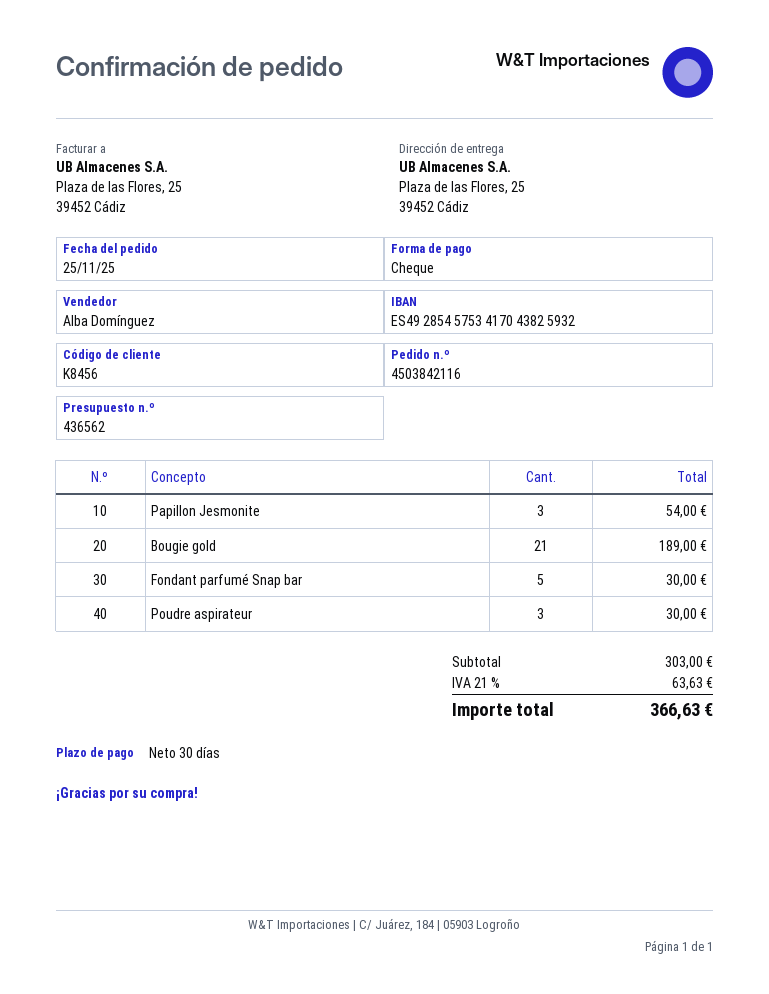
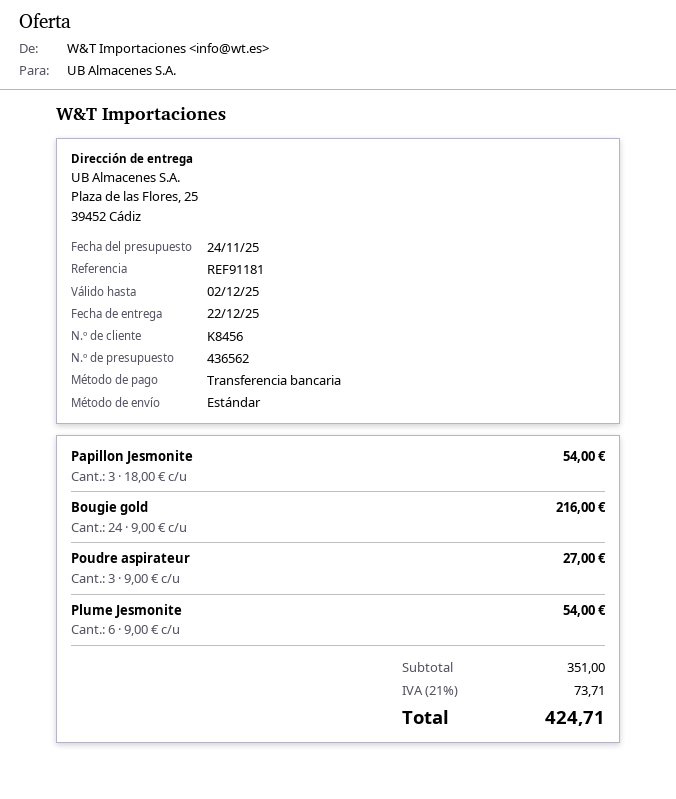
payment method: cheque -> bank transfer
Bougie gold: 21 for 189.00 -> 24 for 216.00
Fondant parfumé Snap bar: 5 for 30.00 -> none
Poudre aspirateur: 3 for 30.00 -> 3 for 27.00
Plume Jesmonite: none -> 6 for 54.00
subtotal: 303.00 -> 351.00
tax: 21% = 63.63 -> 21% = 73.71
total: 366.63 -> 424.71

